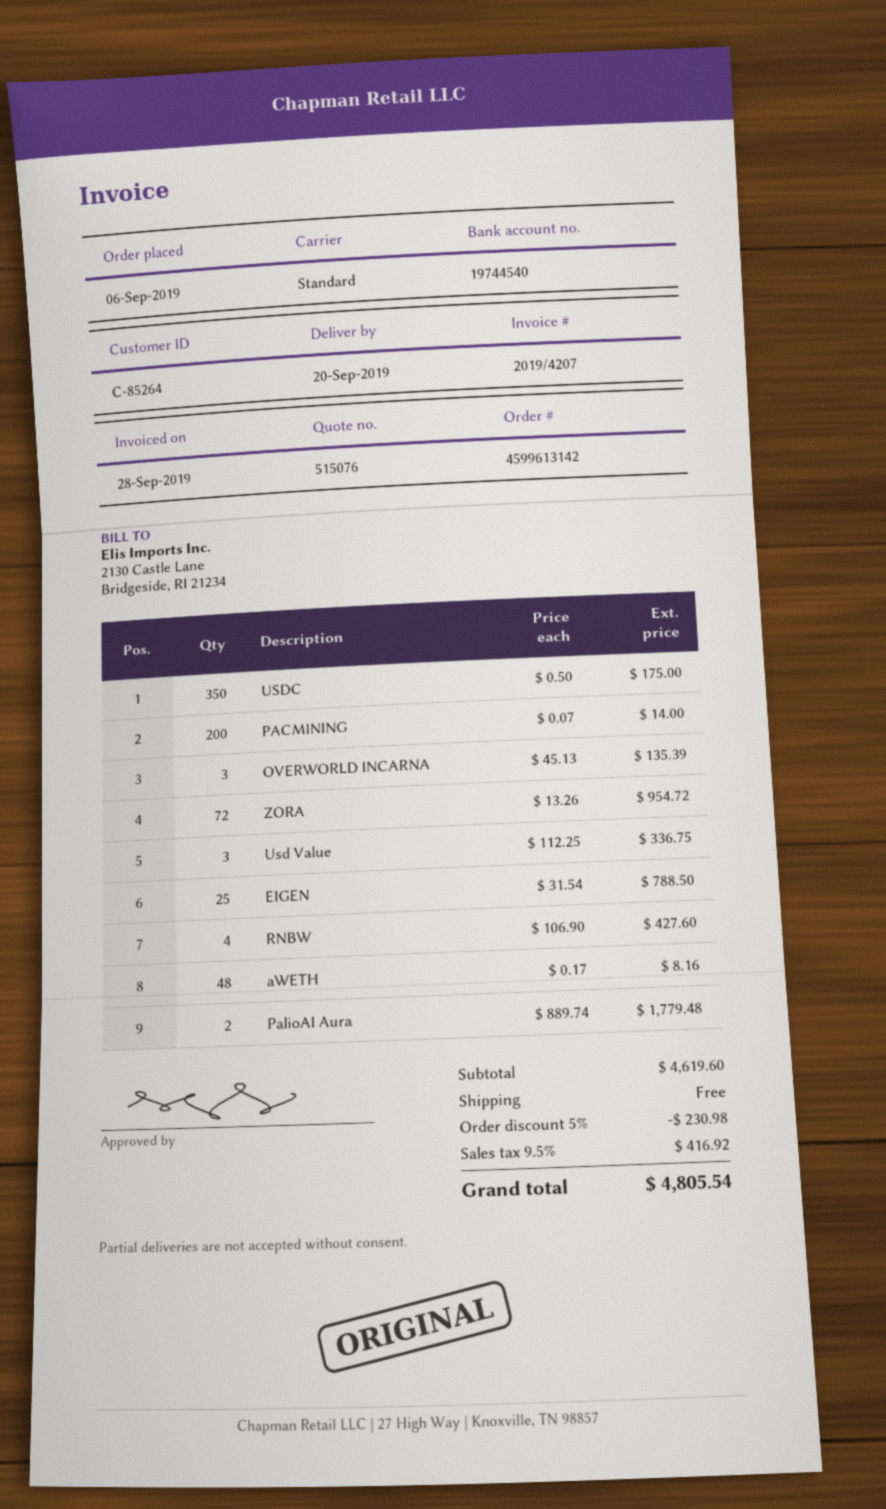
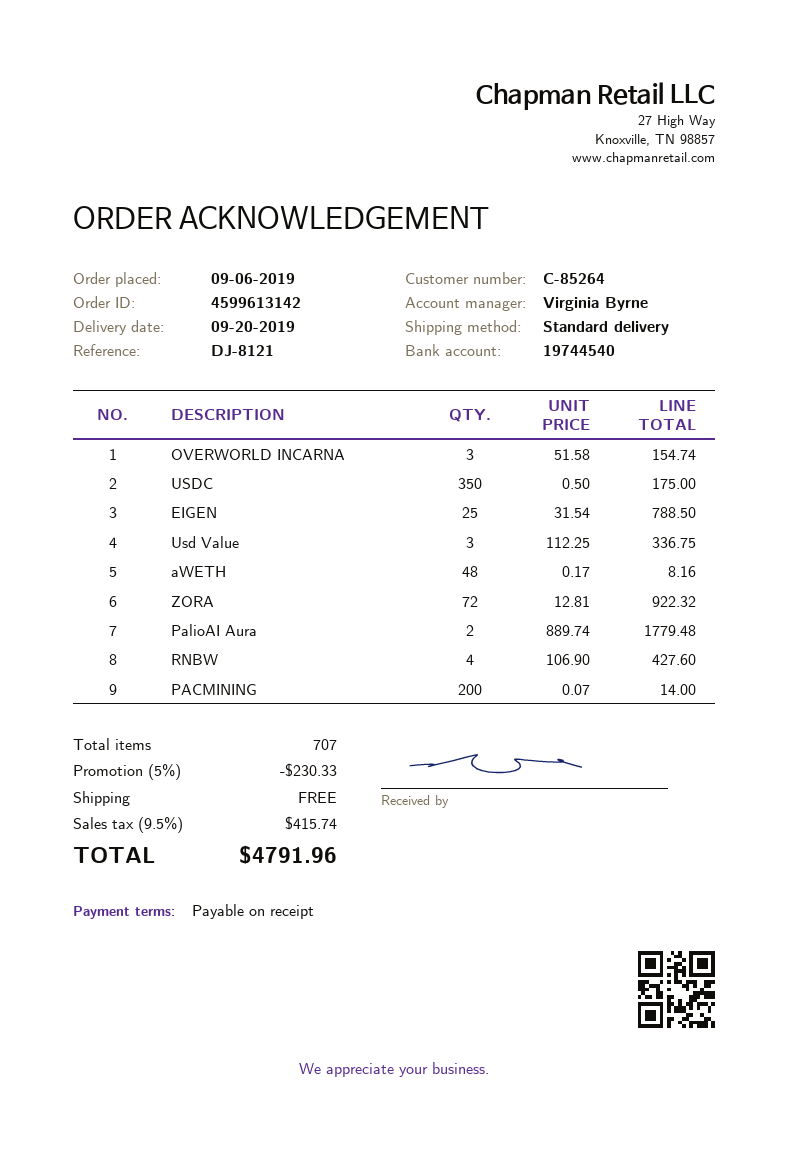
OVERWORLD INCARNA: 3 x 45.13 = 135.39 -> 3 x 51.58 = 154.74
ZORA: 72 x 13.26 = 954.72 -> 72 x 12.81 = 922.32
discount: 5% = 230.98 -> 5% = 230.33
tax: 9.5% = 416.92 -> 9.5% = 415.74
total: 4805.54 -> 4791.96

